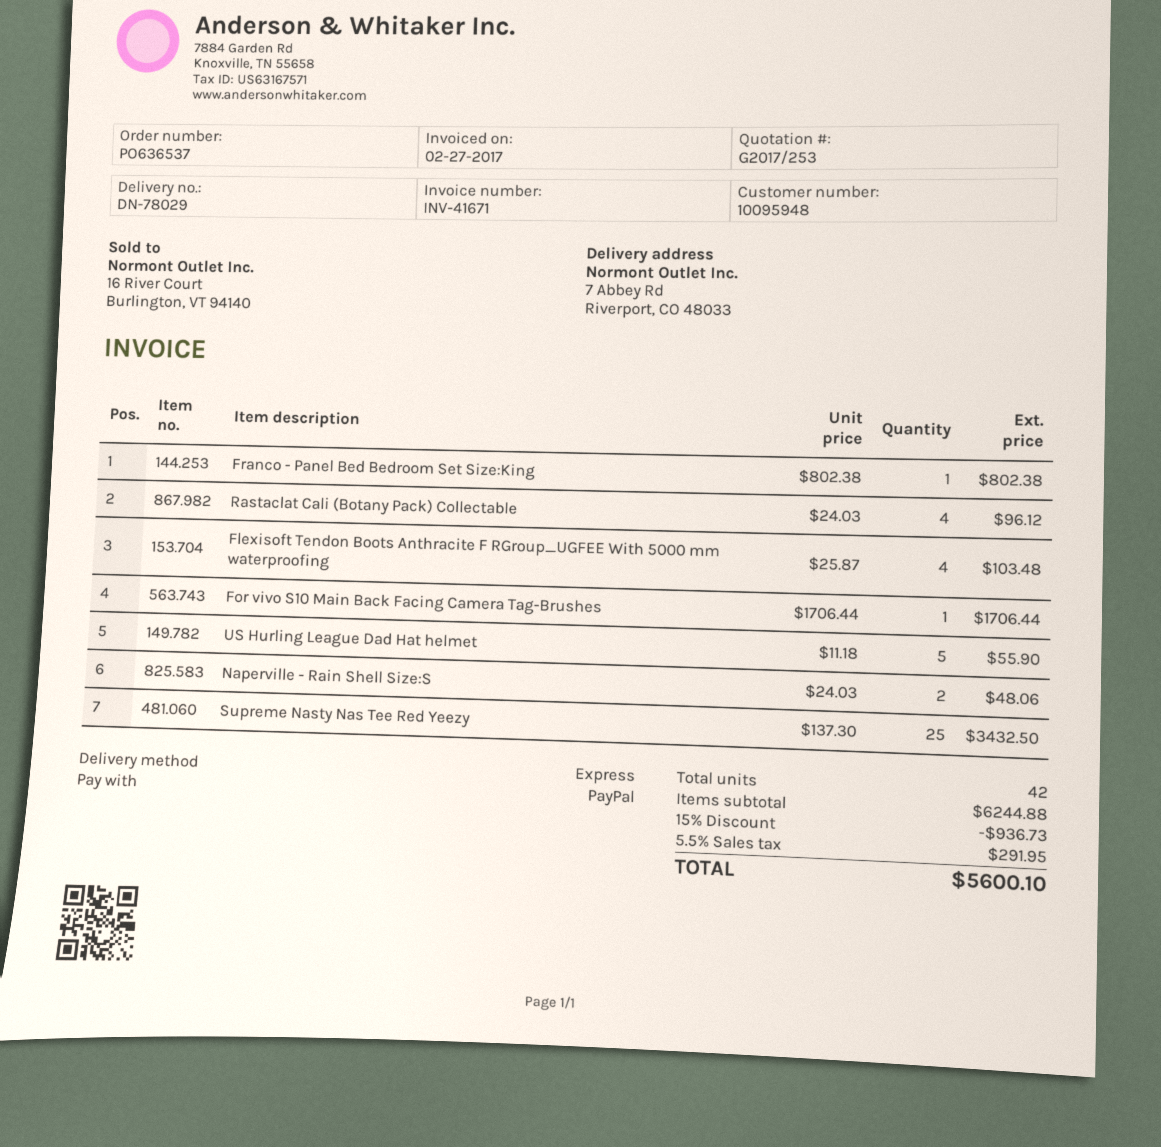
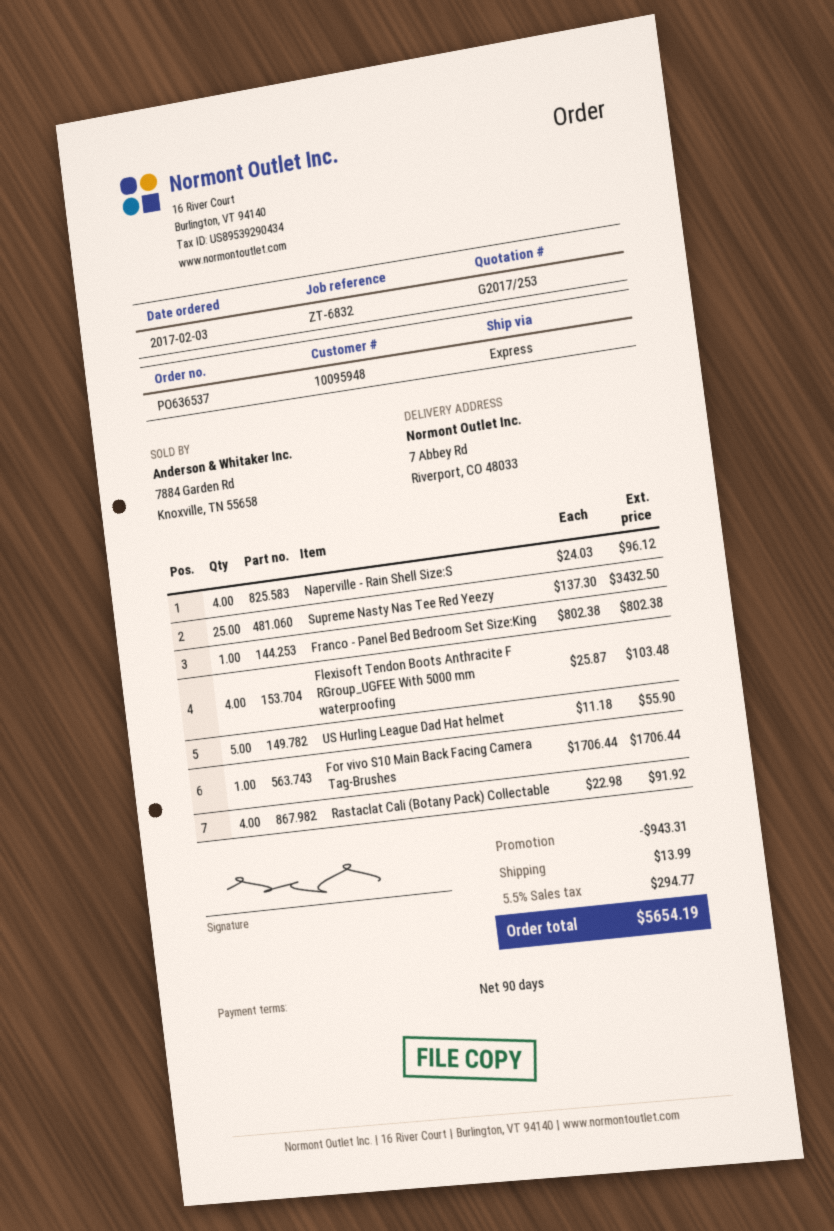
Rastaclat Cali (Botany Pack) Collectable: 4 x 24.03 = 96.12 -> 4 x 22.98 = 91.92
Naperville - Rain Shell Size:S: 2 x 24.03 = 48.06 -> 4 x 24.03 = 96.12
discount: 936.73 -> 943.31
shipping: none -> 13.99
tax: 5.5% = 291.95 -> 5.5% = 294.77
total: 5600.10 -> 5654.19

